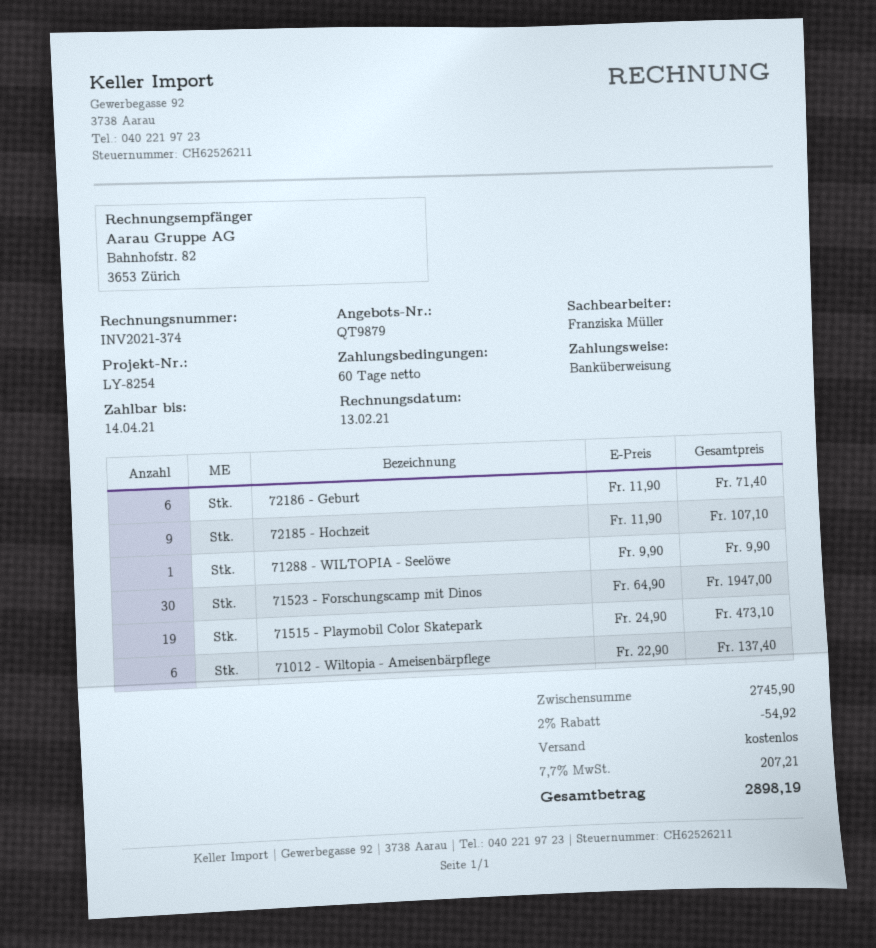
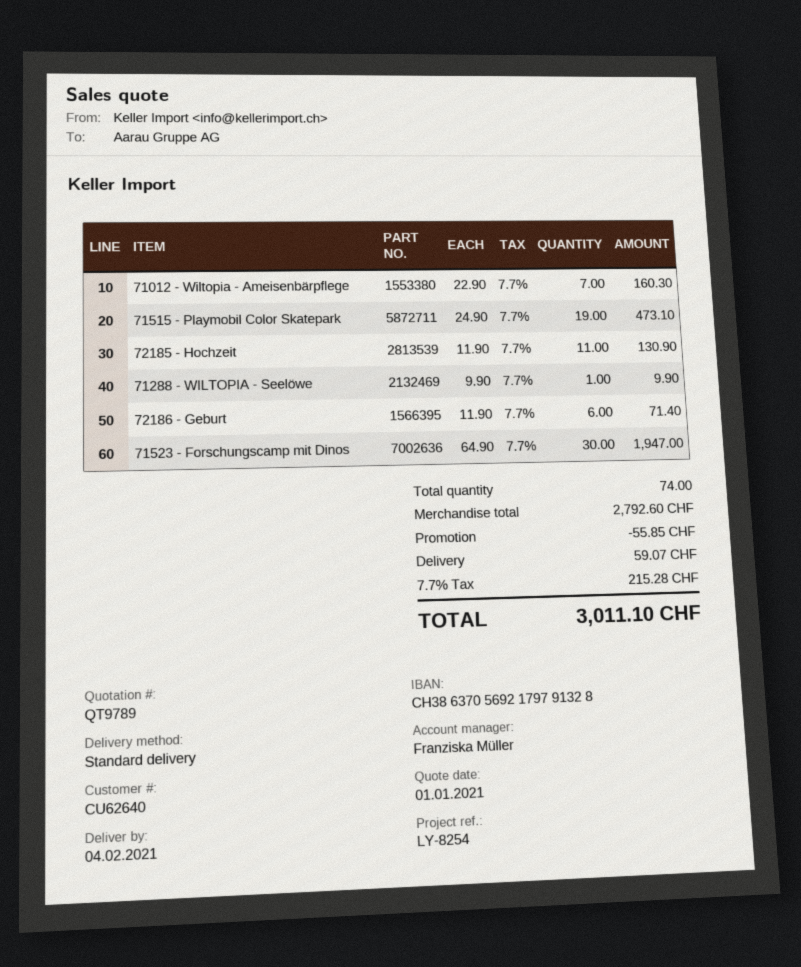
quote number: QT9879 -> QT9789
72185 - Hochzeit: 9 x 11.90 = 107.10 -> 11 x 11.90 = 130.90
71012 - Wiltopia - Ameisenbärpflege: 6 x 22.90 = 137.40 -> 7 x 22.90 = 160.30
subtotal: 2745.90 -> 2792.60
discount: 54.92 -> 55.85
shipping: 0.00 -> 59.07
tax: 7.7% = 207.21 -> 7.7% = 215.28
total: 2898.19 -> 3011.10

